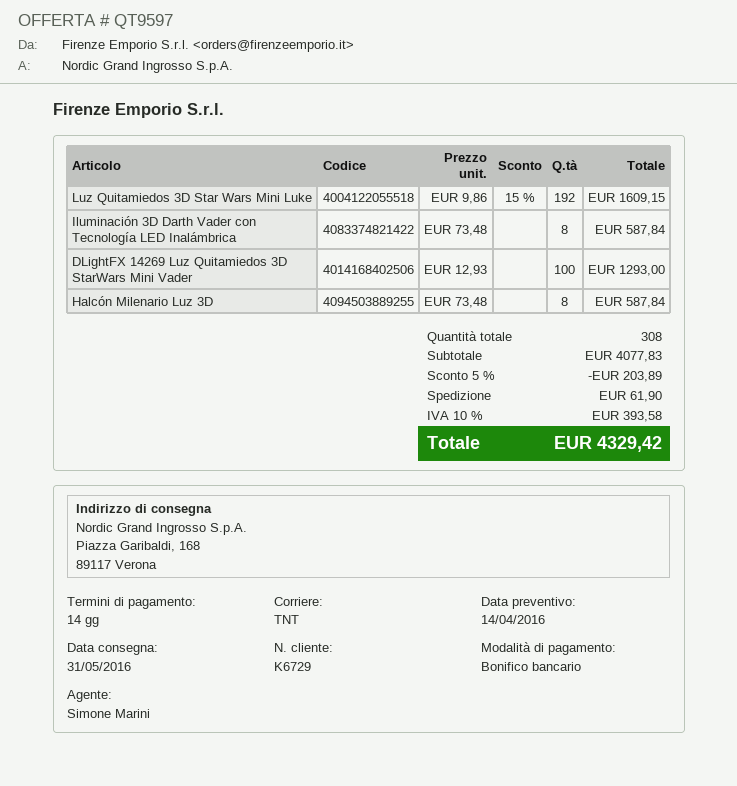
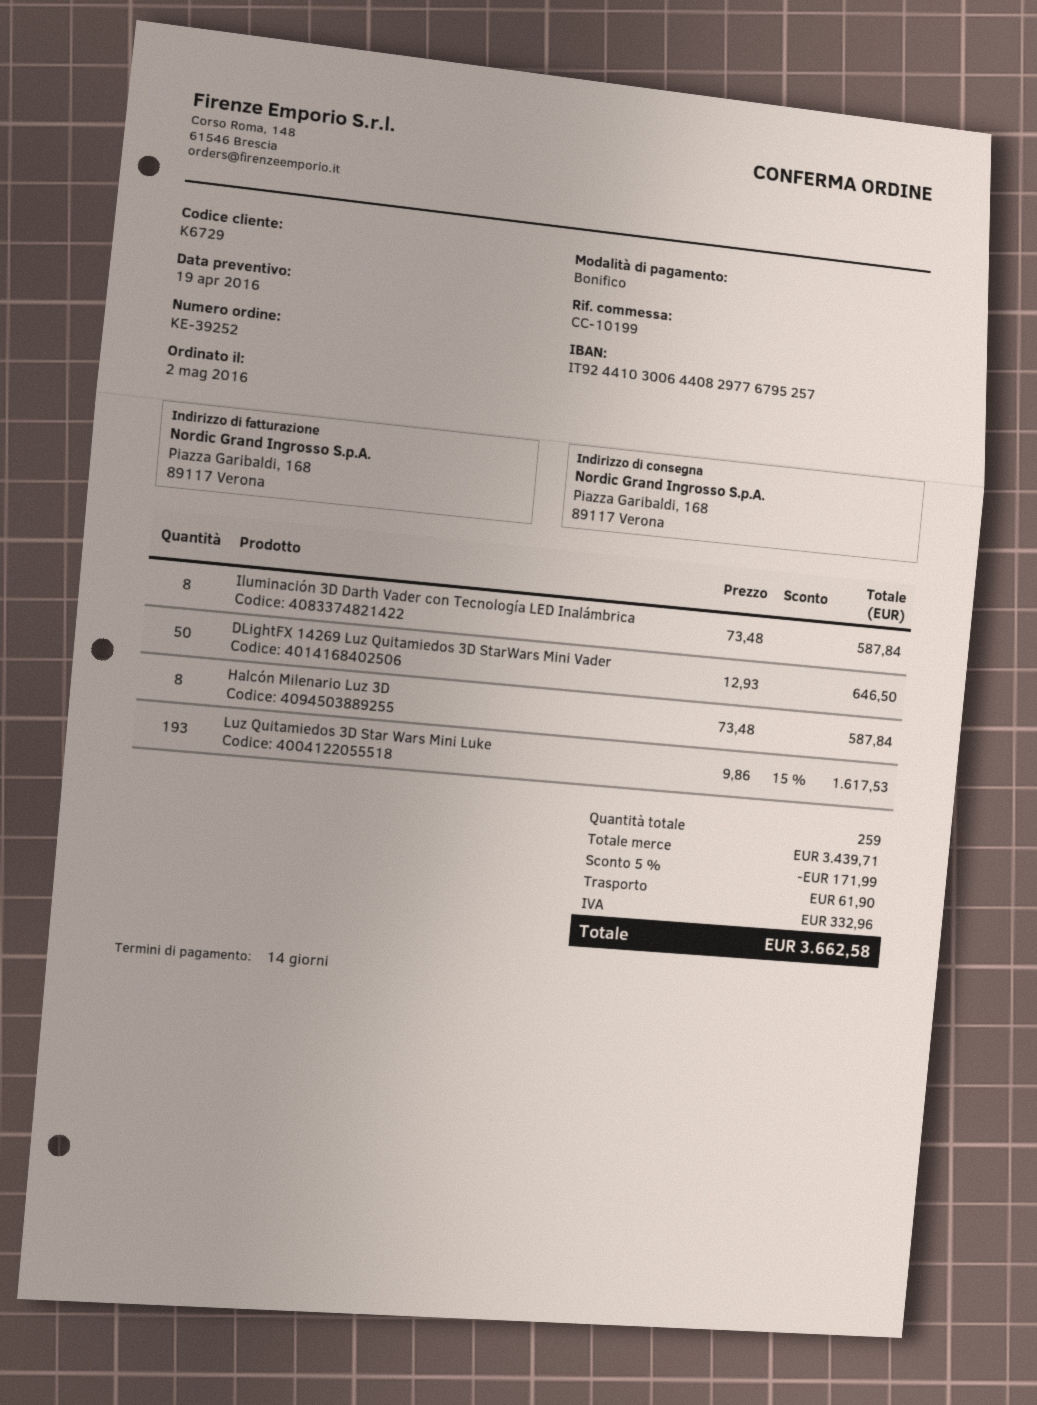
quote date: 2016-04-14 -> 2016-04-19
Luz Quitamiedos 3D Star Wars Mini Luke: 192 x 9.86 - 15% = 1609.15 -> 193 x 9.86 - 15% = 1617.53
DLightFX 14269 Luz Quitamiedos 3D StarWars Mini Vader: 100 x 12.93 = 1293.00 -> 50 x 12.93 = 646.50
total quantity: 308 -> 259
subtotal: 4077.83 -> 3439.71
discount: 5% = 203.89 -> 5% = 171.99
tax: 393.58 -> 332.96
total: 4329.42 -> 3662.58

